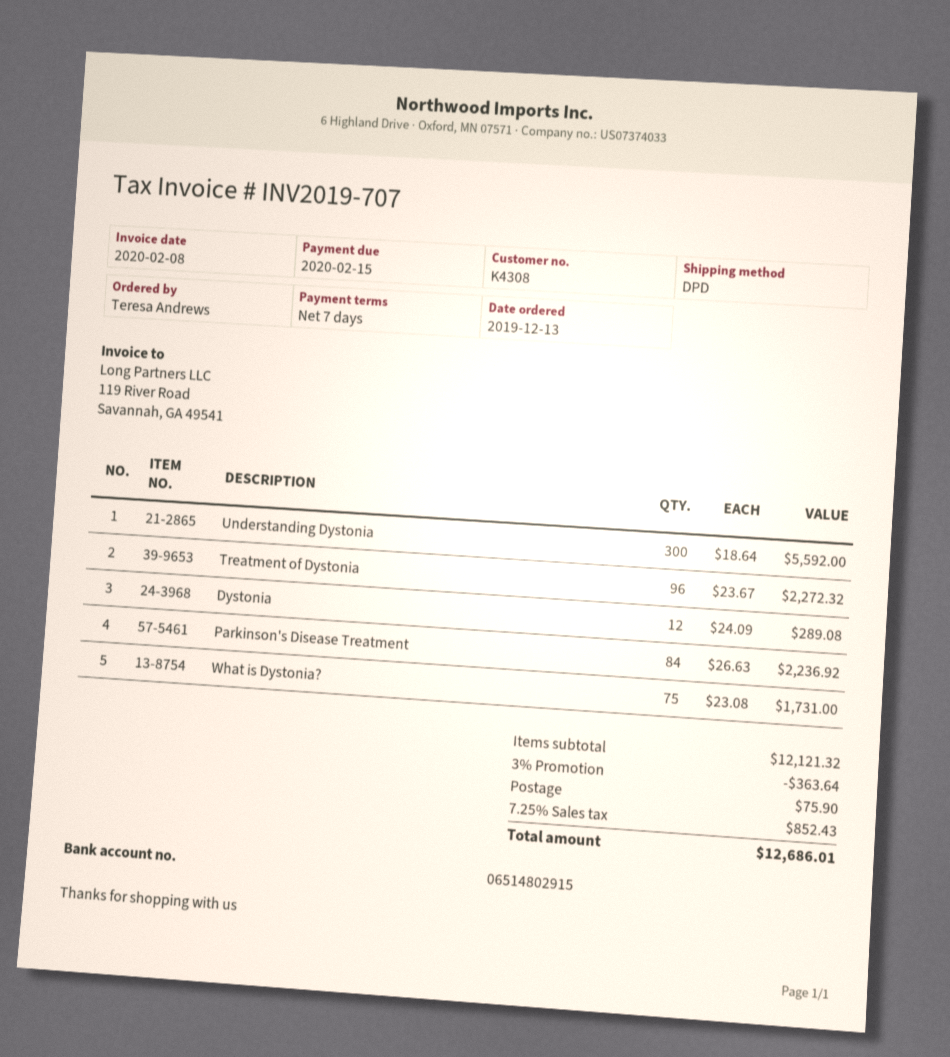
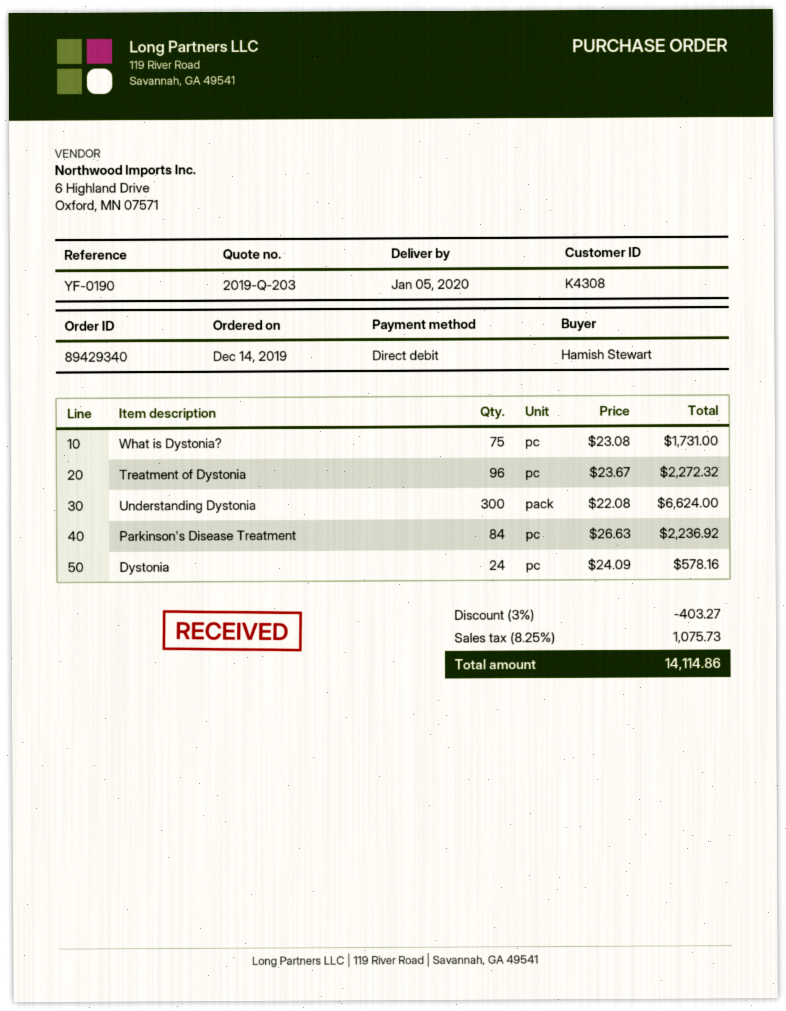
order date: 2019-12-13 -> 2019-12-14
ordered by: Teresa Andrews -> Hamish Stewart
Understanding Dystonia: 300 x 18.64 = 5592.00 -> 300 x 22.08 = 6624.00
Dystonia: 12 x 24.09 = 289.08 -> 24 x 24.09 = 578.16
discount: 3% = 363.64 -> 3% = 403.27
shipping: 75.90 -> none
tax: 7.25% = 852.43 -> 8.25% = 1075.73
total: 12686.01 -> 14114.86

